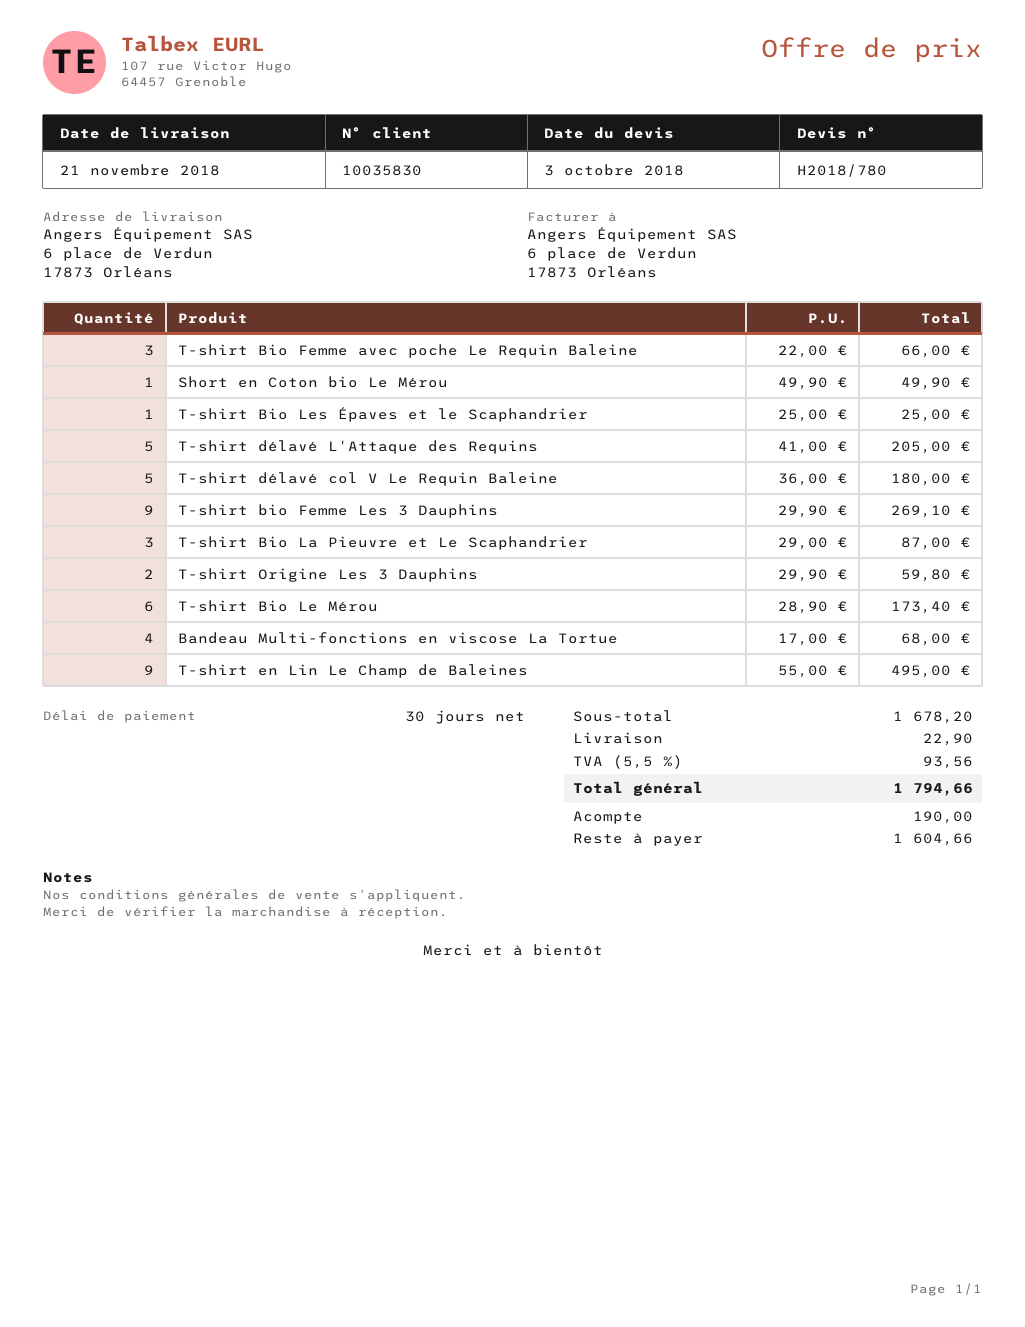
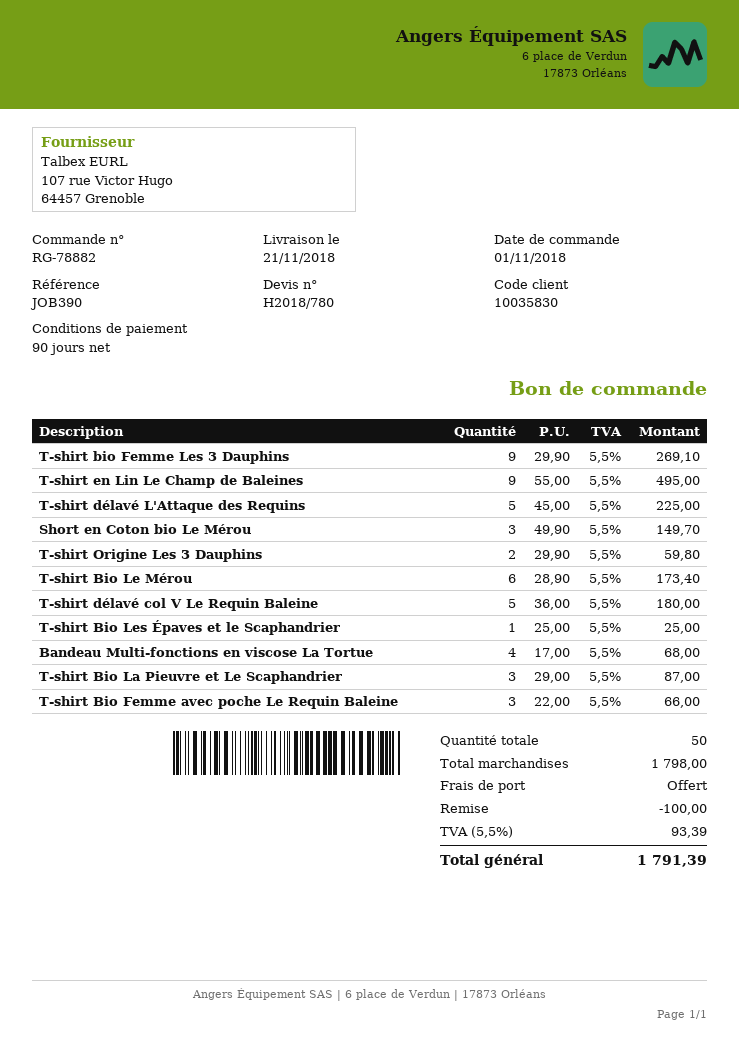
payment terms: 30 days -> 90 days
Short en Coton bio Le Mérou: 1 x 49.90 = 49.90 -> 3 x 49.90 = 149.70
T-shirt délavé L'Attaque des Requins: 5 x 41.00 = 205.00 -> 5 x 45.00 = 225.00
subtotal: 1678.20 -> 1798.00
discount: none -> 100.00
shipping: 22.90 -> 0.00
tax: 5.5% = 93.56 -> 5.5% = 93.39
total: 1794.66 -> 1791.39

